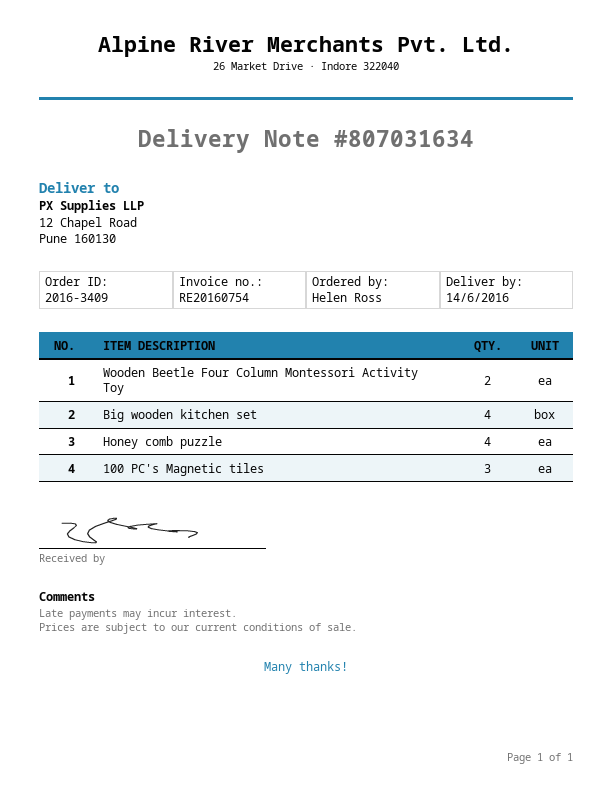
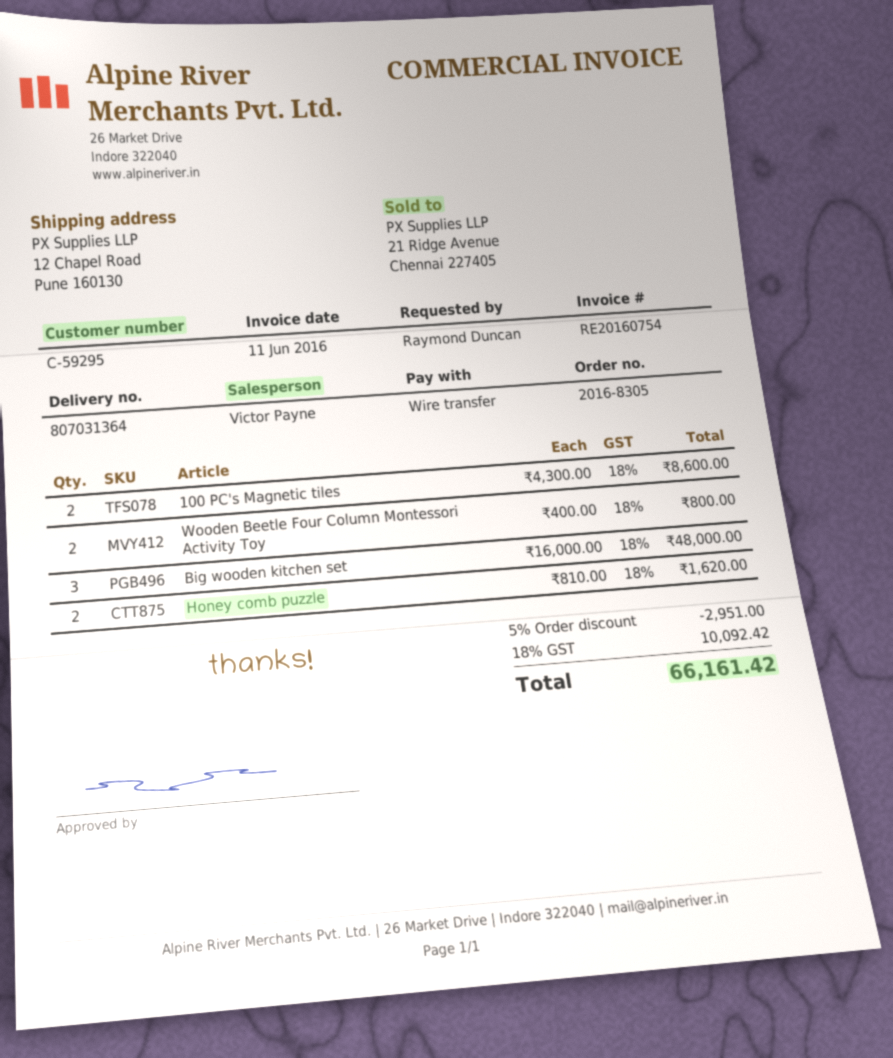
order number: 2016-3409 -> 2016-8305
delivery note number: 807031634 -> 807031364
ordered by: Helen Ross -> Raymond Duncan
Big wooden kitchen set: 4 -> 3
Honey comb puzzle: 4 -> 2
100 PC's Magnetic tiles: 3 -> 2

